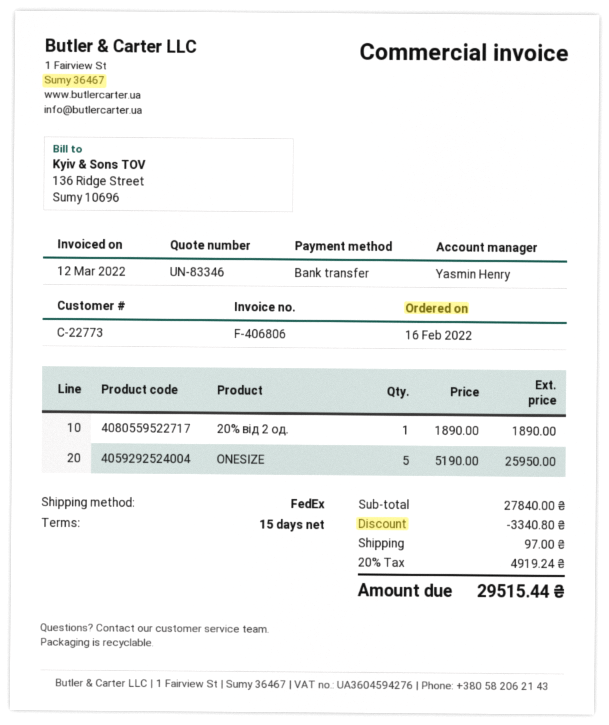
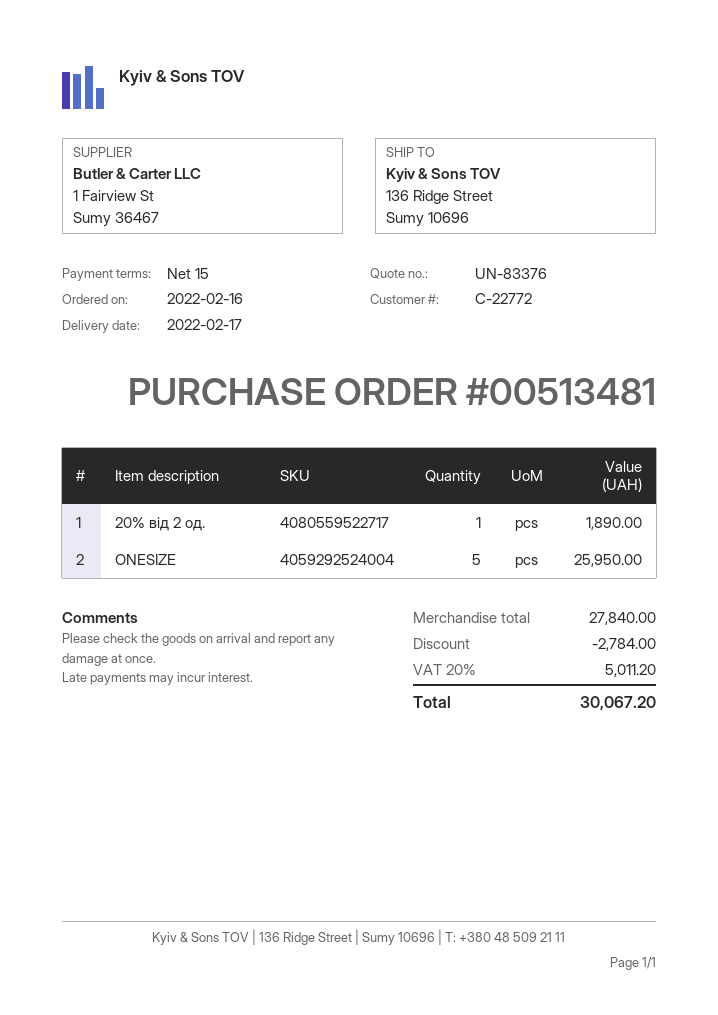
quote number: UN-83346 -> UN-83376
customer number: C-22773 -> C-22772
discount: 3340.80 -> 2784.00
shipping: 97.00 -> none
tax: 20% = 4919.24 -> 20% = 5011.20
total: 29515.44 -> 30067.20

